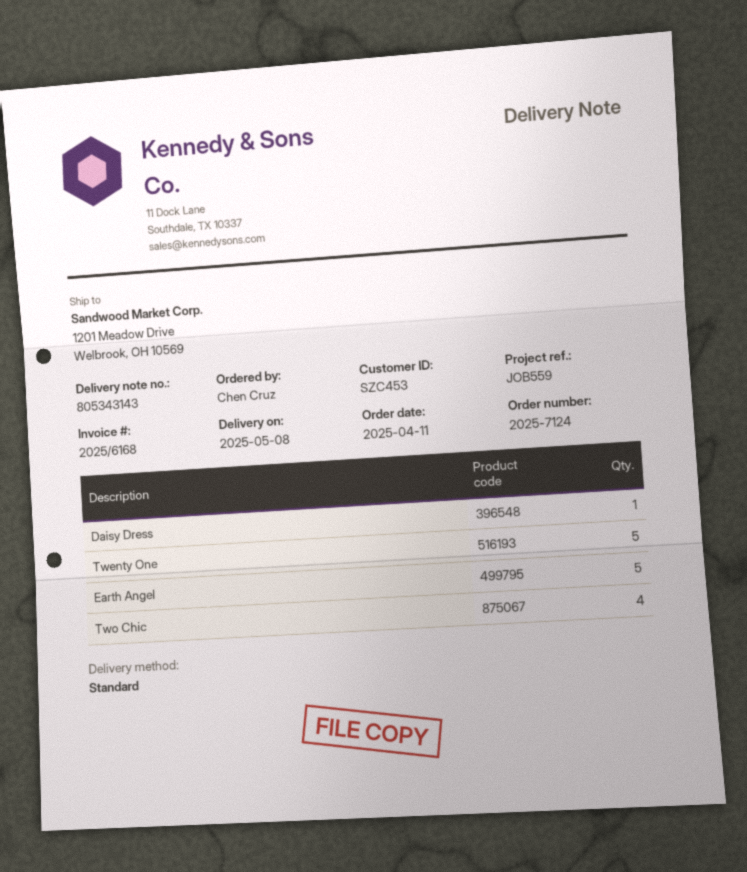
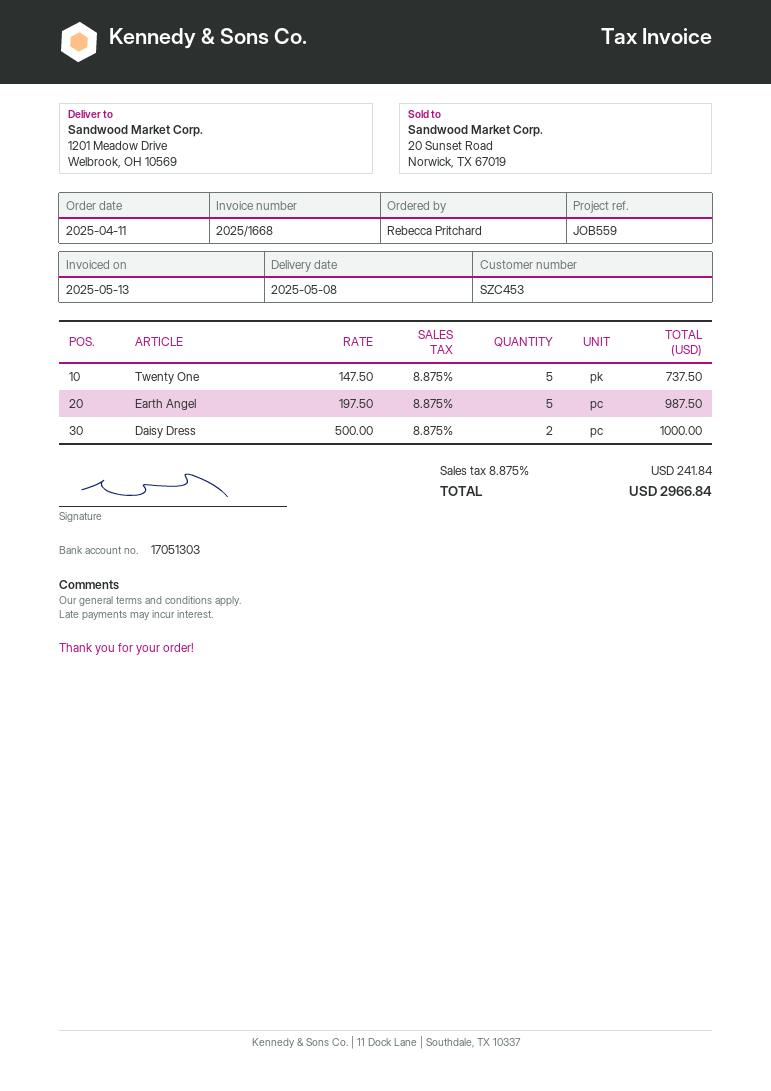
invoice number: 2025/6168 -> 2025/1668
ordered by: Chen Cruz -> Rebecca Pritchard
Daisy Dress: 1 -> 2
Two Chic: 4 -> none

